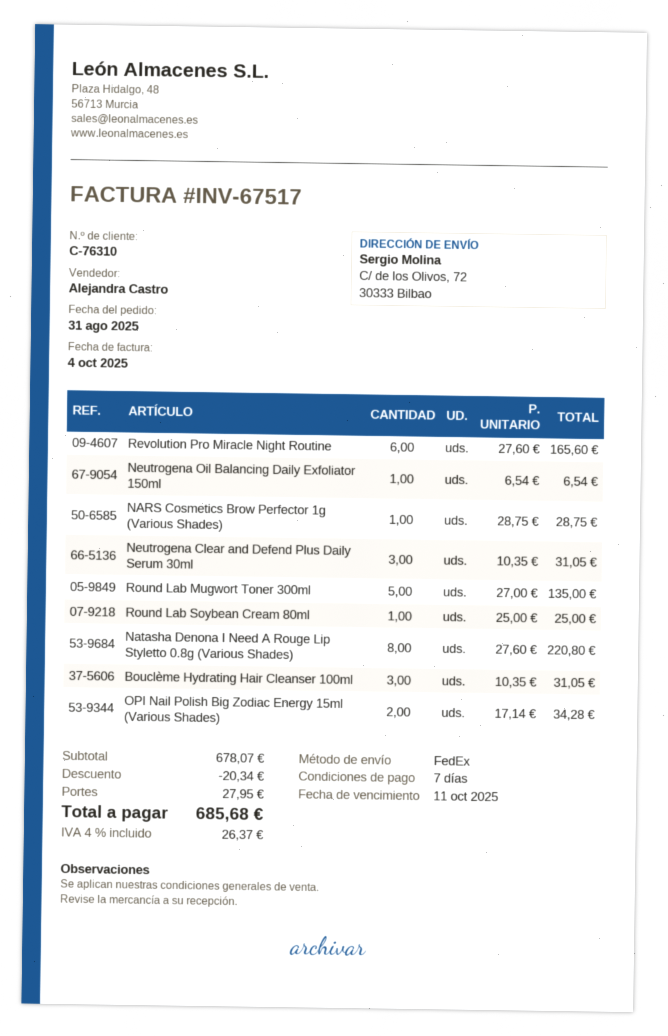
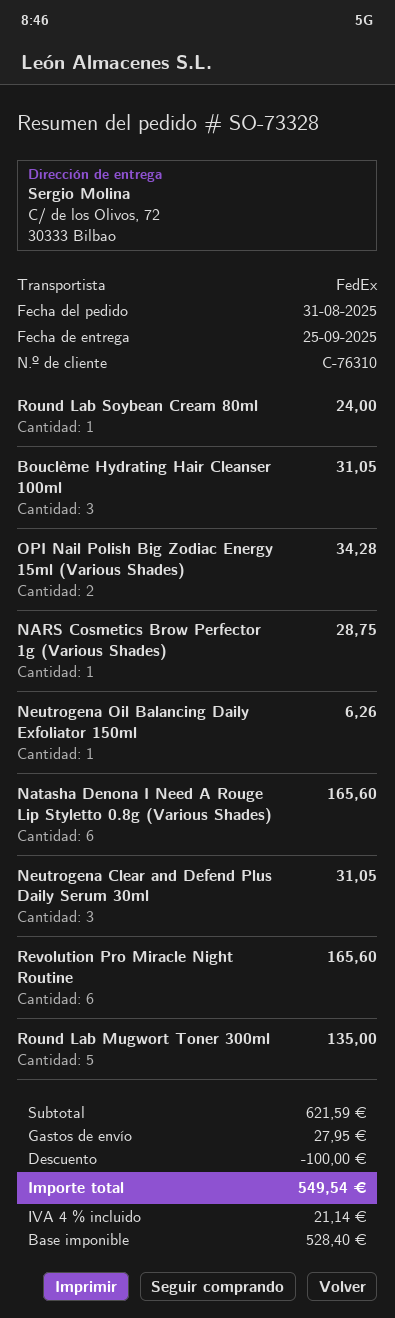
Neutrogena Oil Balancing Daily Exfoliator 150ml: 1 for 6.54 -> 1 for 6.26
Round Lab Soybean Cream 80ml: 1 for 25.00 -> 1 for 24.00
Natasha Denona I Need A Rouge Lip Styletto 0.8g (Various Shades): 8 for 220.80 -> 6 for 165.60
subtotal: 678.07 -> 621.59
discount: 20.34 -> 100.00
tax: 4% = 26.37 -> 4% = 21.14
total: 685.68 -> 549.54

